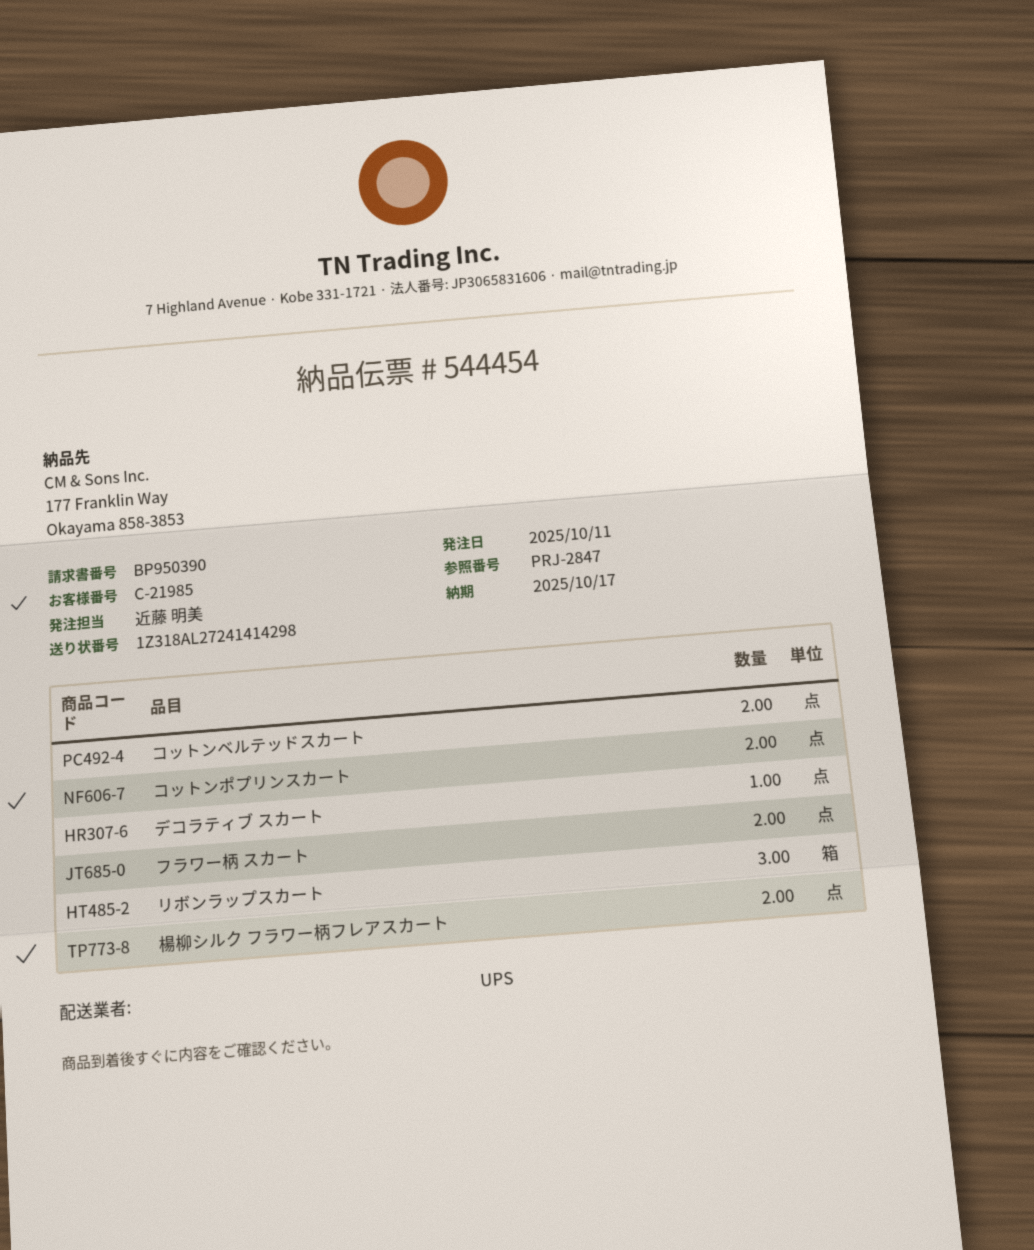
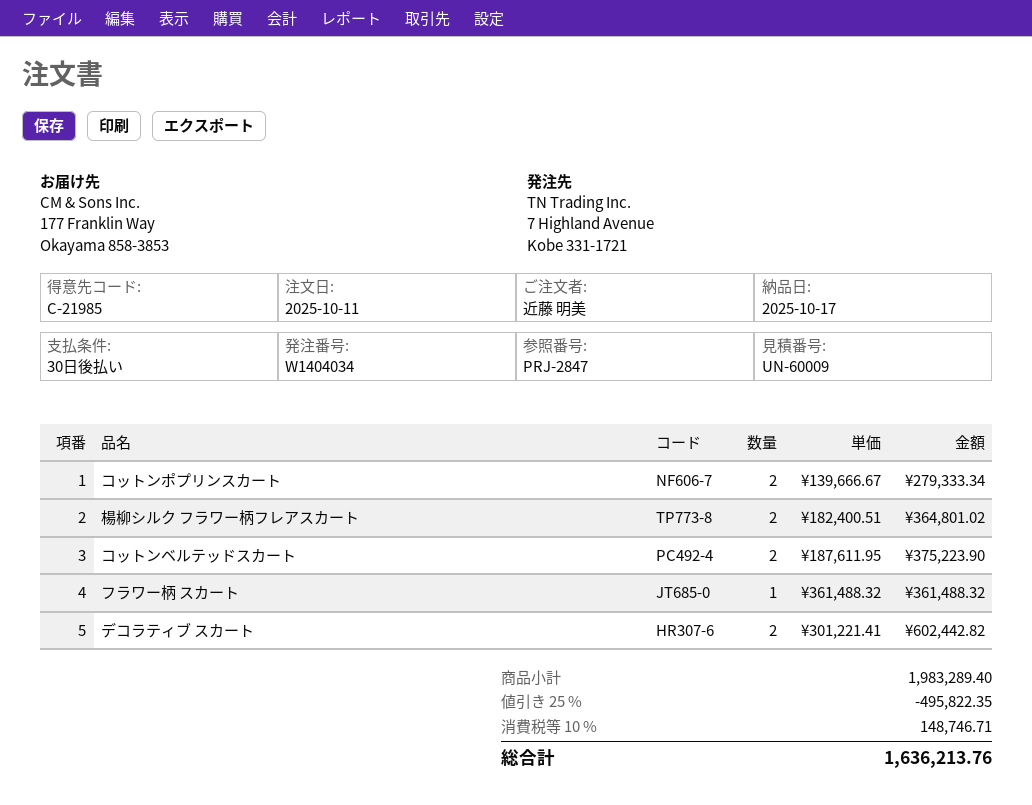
デコラティブ スカート: 1 -> 2
フラワー柄 スカート: 2 -> 1
リボンラップスカート: 3 -> none

